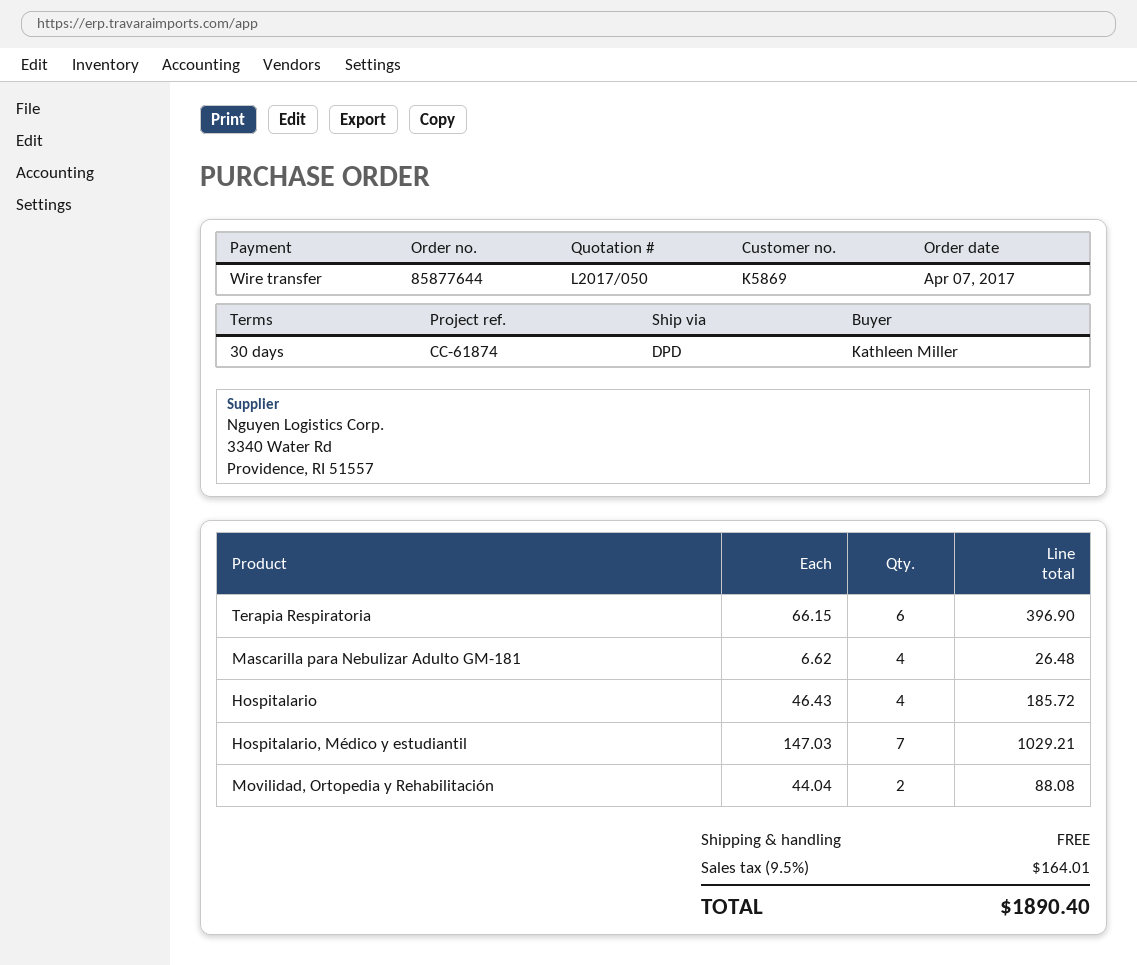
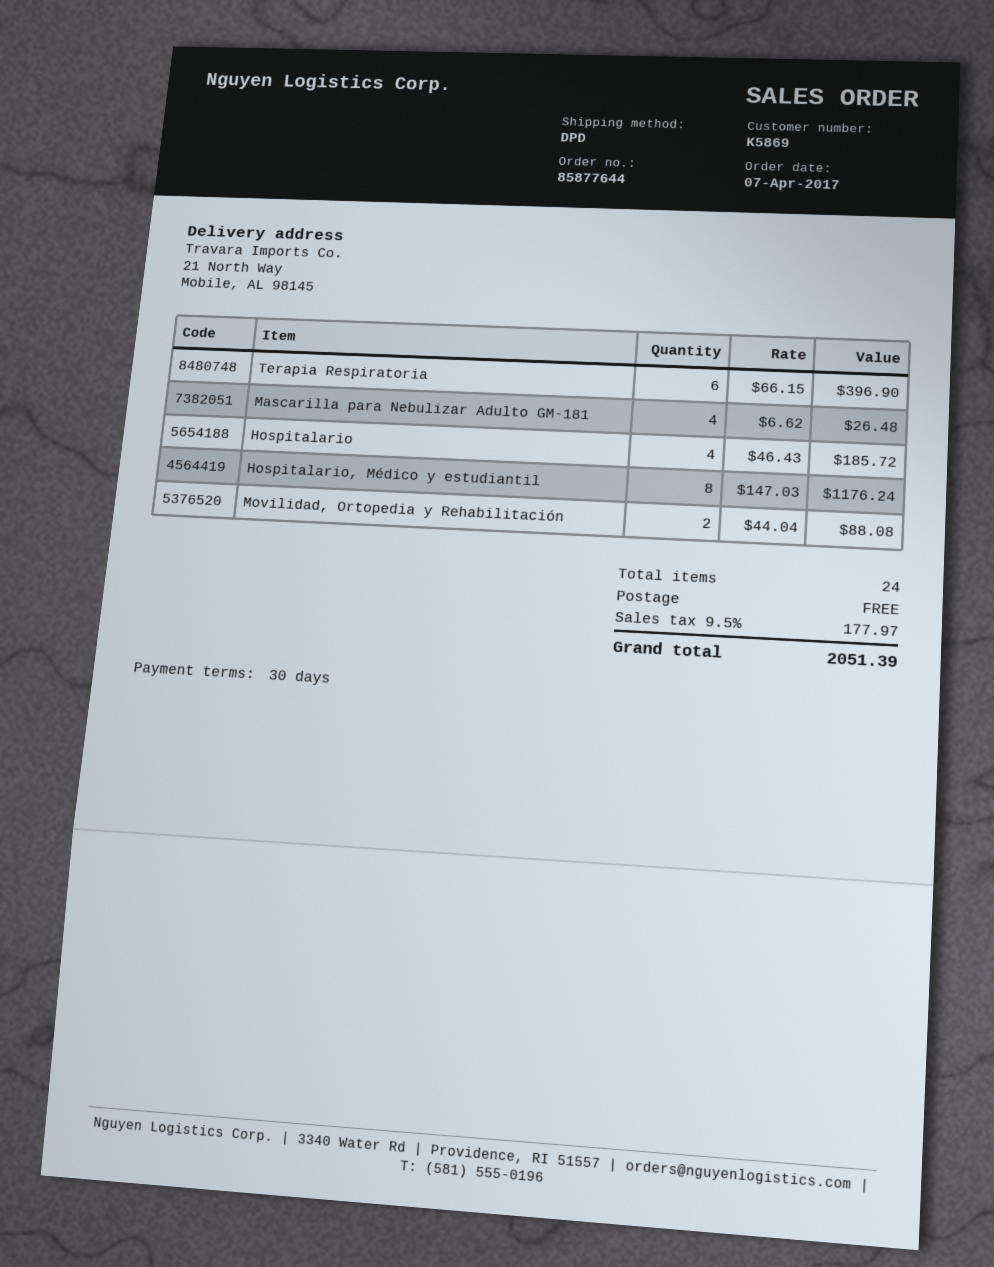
Hospitalario, Médico y estudiantil: 7 x 147.03 = 1029.21 -> 8 x 147.03 = 1176.24
tax: 9.5% = 164.01 -> 9.5% = 177.97
total: 1890.40 -> 2051.39

